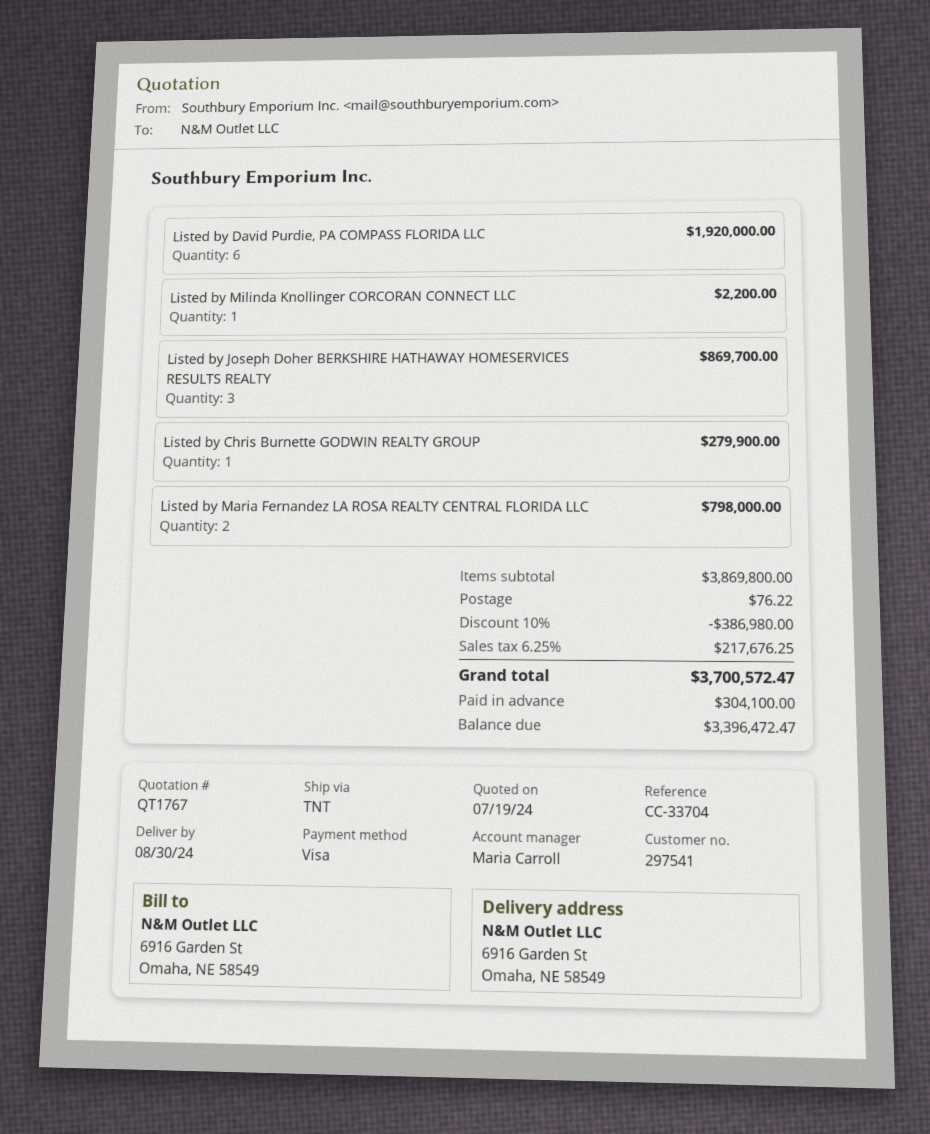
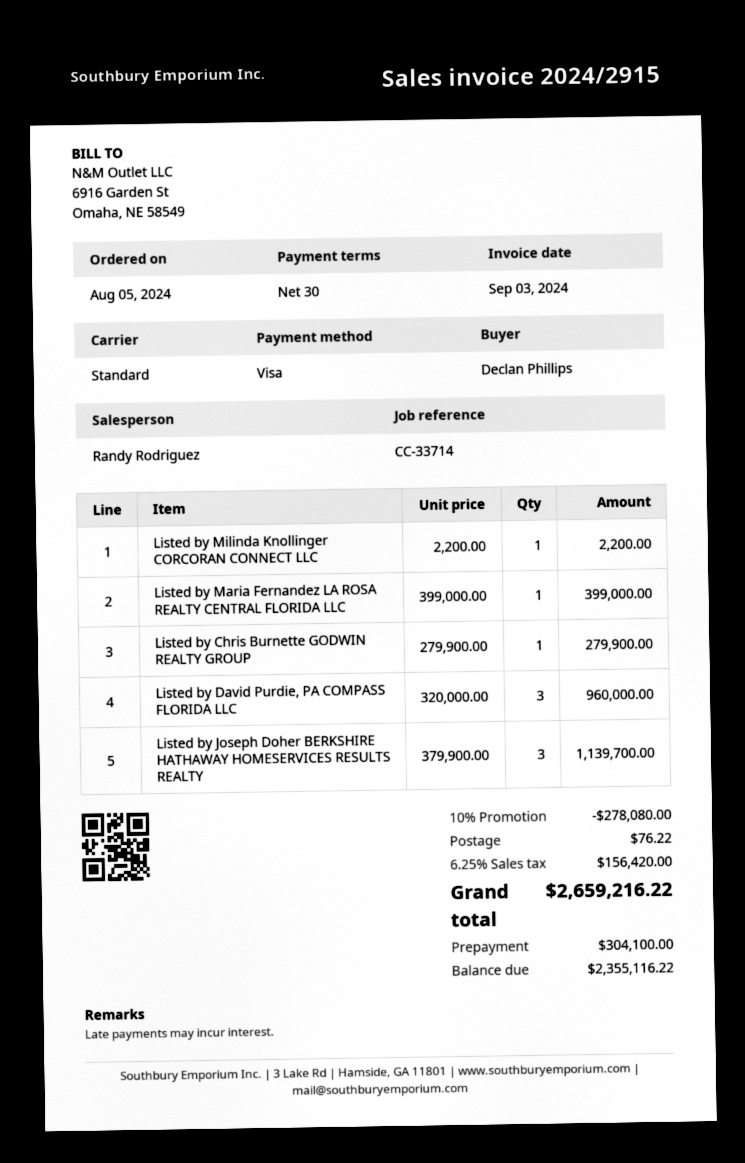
reference: CC-33704 -> CC-33714
sales rep: Maria Carroll -> Randy Rodriguez
shipping method: TNT -> standard
Listed by David Purdie, PA COMPASS FLORIDA LLC: 6 for 1920000.00 -> 3 for 960000.00
Listed by Joseph Doher BERKSHIRE HATHAWAY HOMESERVICES RESULTS REALTY: 3 for 869700.00 -> 3 for 1139700.00
Listed by Maria Fernandez LA ROSA REALTY CENTRAL FLORIDA LLC: 2 for 798000.00 -> 1 for 399000.00
discount: 10% = 386980.00 -> 10% = 278080.00
tax: 6.25% = 217676.25 -> 6.25% = 156420.00
total: 3700572.47 -> 2659216.22
balance: 3396472.47 -> 2355116.22

